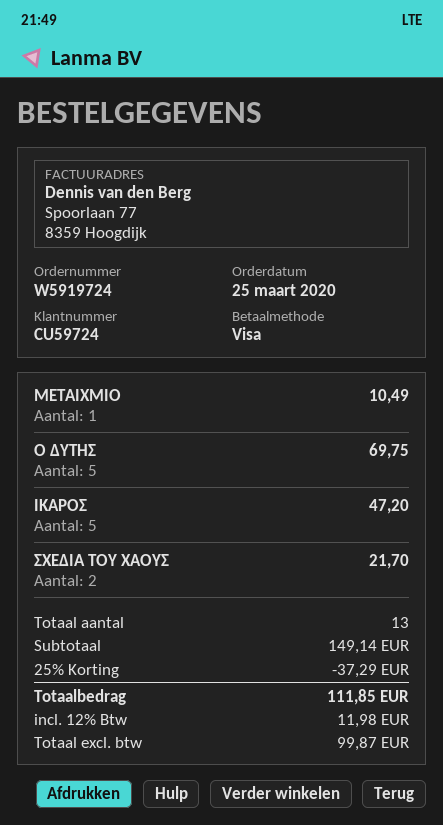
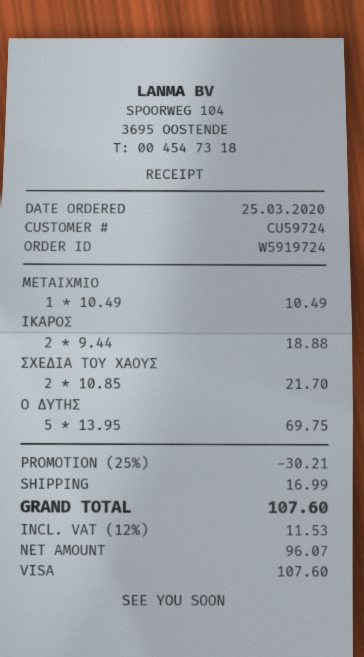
ΙΚΑΡΟΣ: 5 for 47.20 -> 2 for 18.88
discount: 25% = 37.29 -> 25% = 30.21
shipping: none -> 16.99
net: 99.87 -> 96.07
tax: 12% = 11.98 -> 12% = 11.53
total: 111.85 -> 107.60

